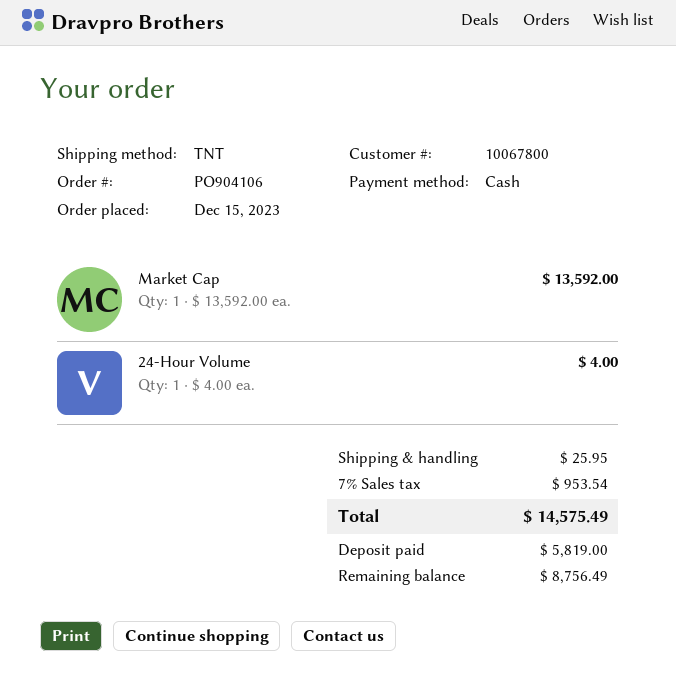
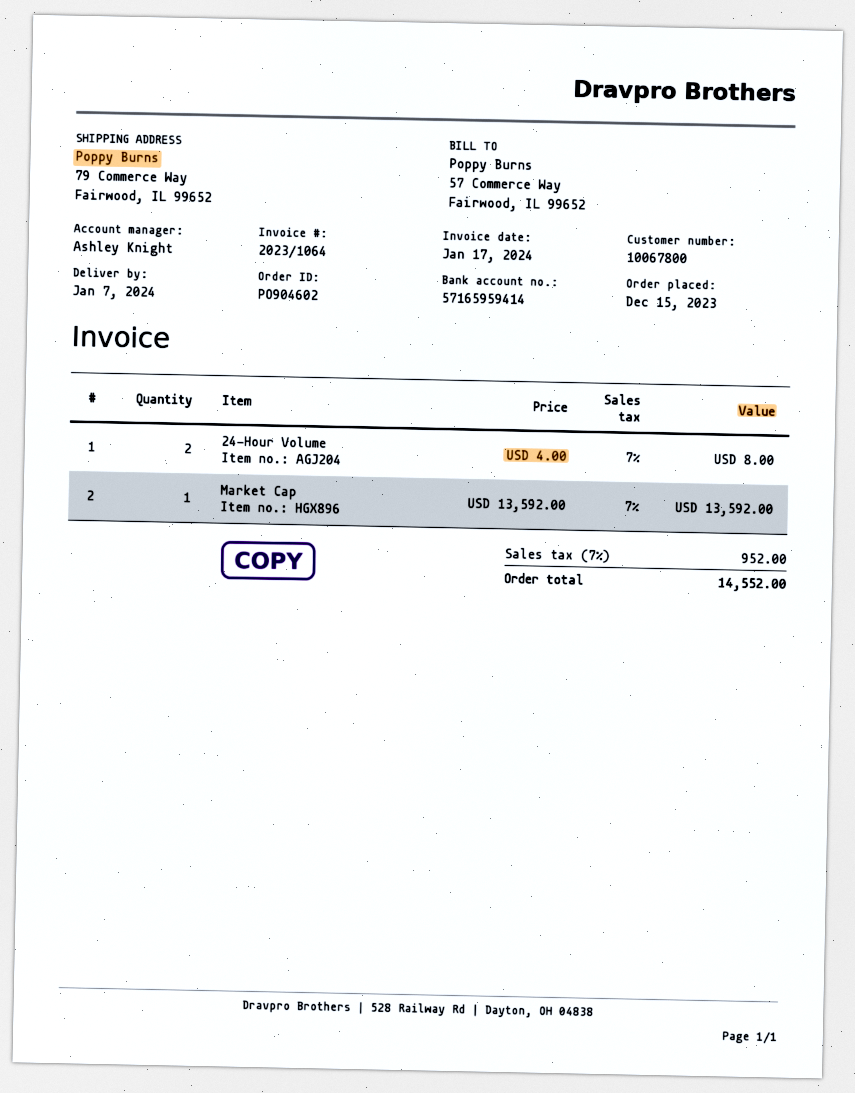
order number: PO904106 -> PO904602
24-Hour Volume: 1 x 4.00 = 4.00 -> 2 x 4.00 = 8.00
shipping: 25.95 -> none
tax: 7% = 953.54 -> 7% = 952.00
total: 14575.49 -> 14552.00

